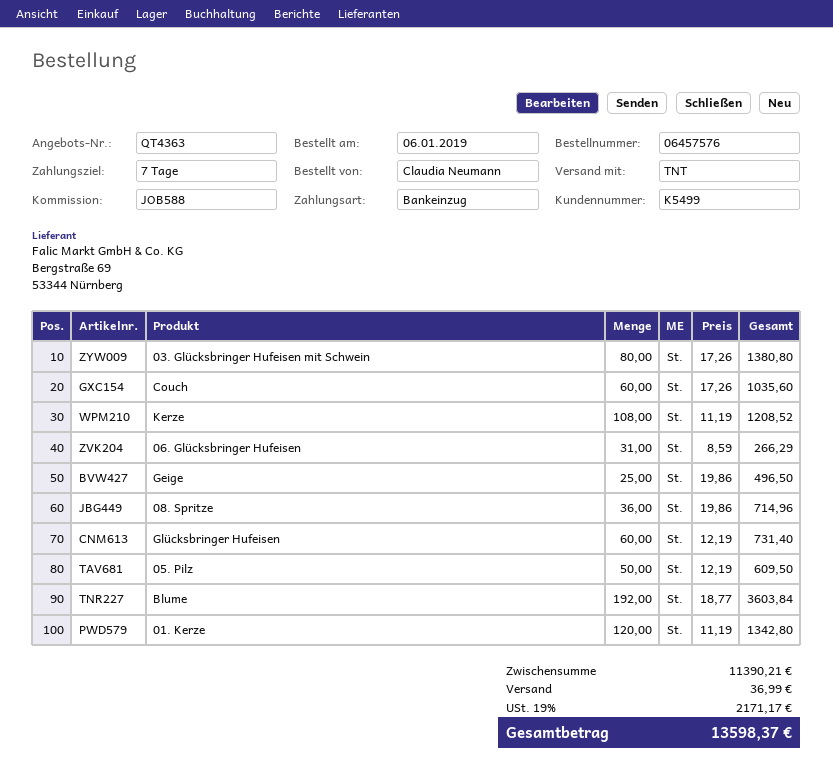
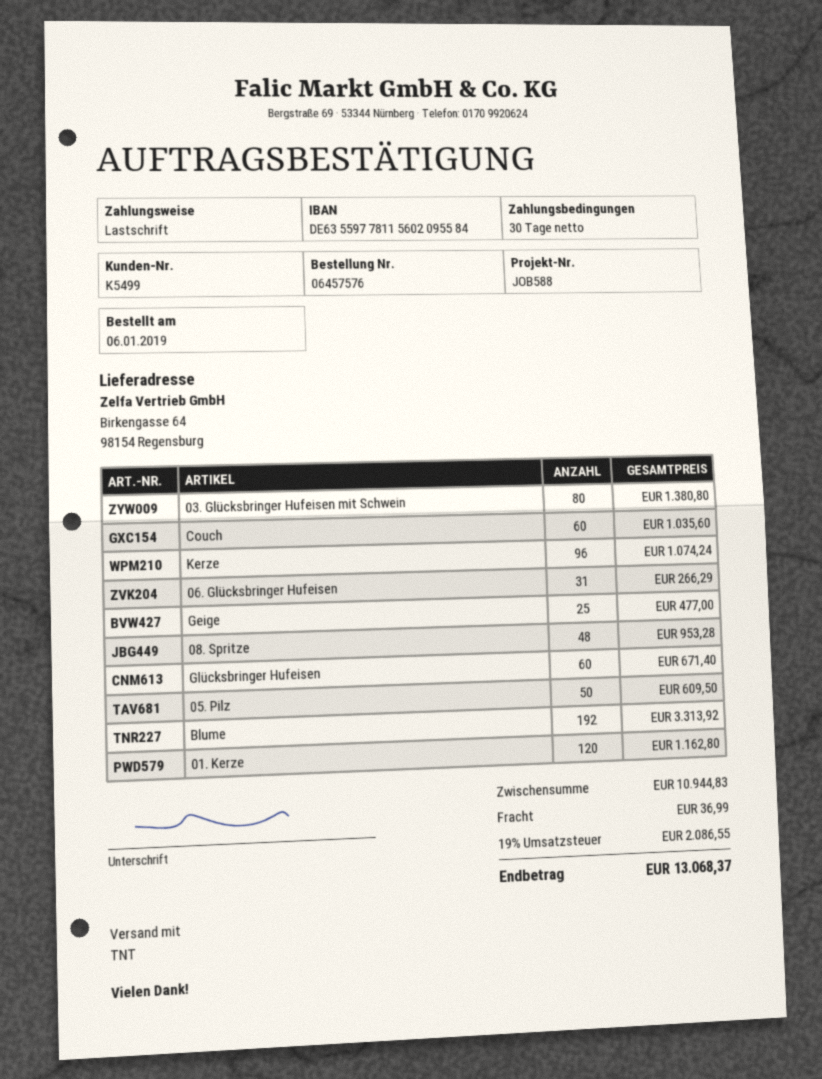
payment terms: 7 days -> 30 days
Kerze: 108 for 1208.52 -> 96 for 1074.24
Geige: 25 for 496.50 -> 25 for 477.00
08. Spritze: 36 for 714.96 -> 48 for 953.28
Glücksbringer Hufeisen: 60 for 731.40 -> 60 for 671.40
Blume: 192 for 3603.84 -> 192 for 3313.92
01. Kerze: 120 for 1342.80 -> 120 for 1162.80
subtotal: 11390.21 -> 10944.83
tax: 19% = 2171.17 -> 19% = 2086.55
total: 13598.37 -> 13068.37

